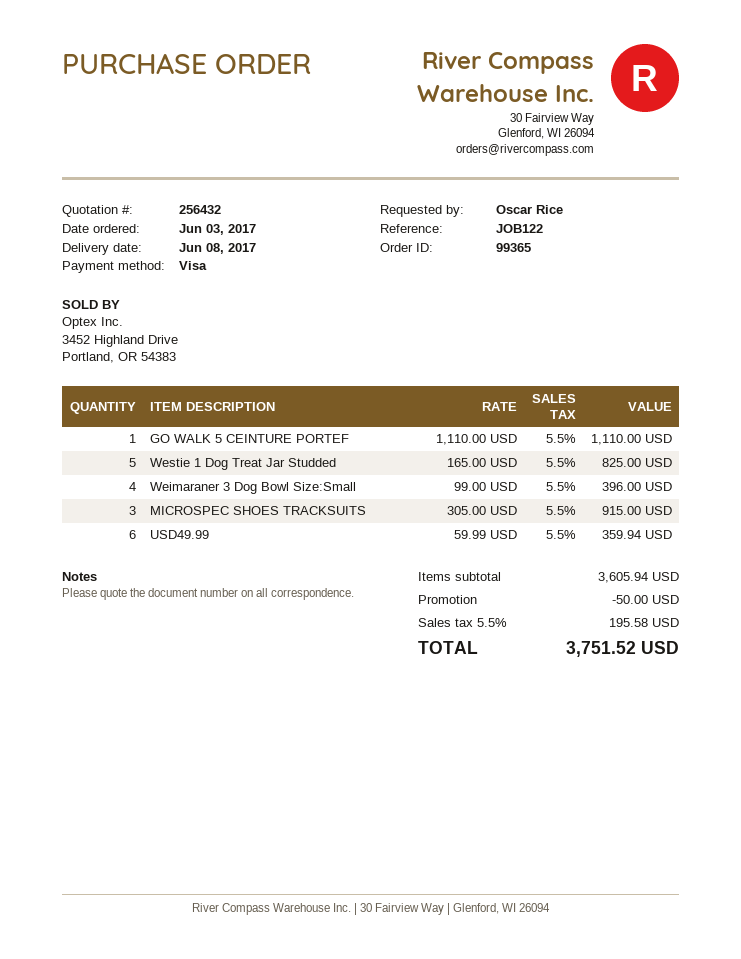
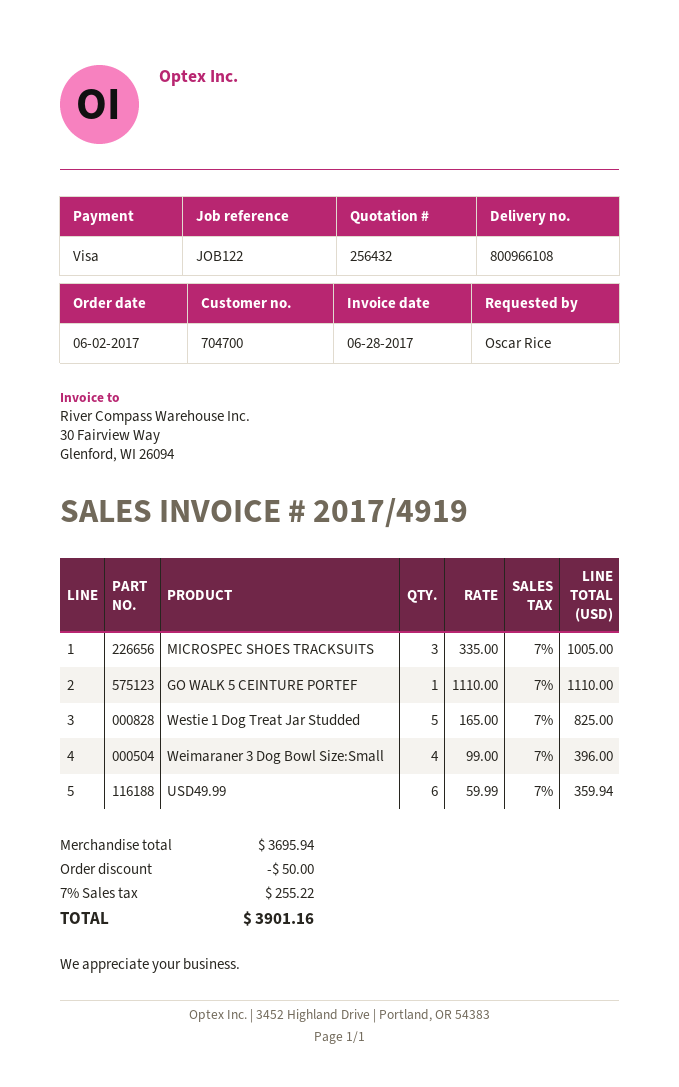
order date: 2017-06-03 -> 2017-06-02
MICROSPEC SHOES TRACKSUITS: 3 x 305.00 = 915.00 -> 3 x 335.00 = 1005.00
subtotal: 3605.94 -> 3695.94
tax: 5.5% = 195.58 -> 7% = 255.22
total: 3751.52 -> 3901.16

